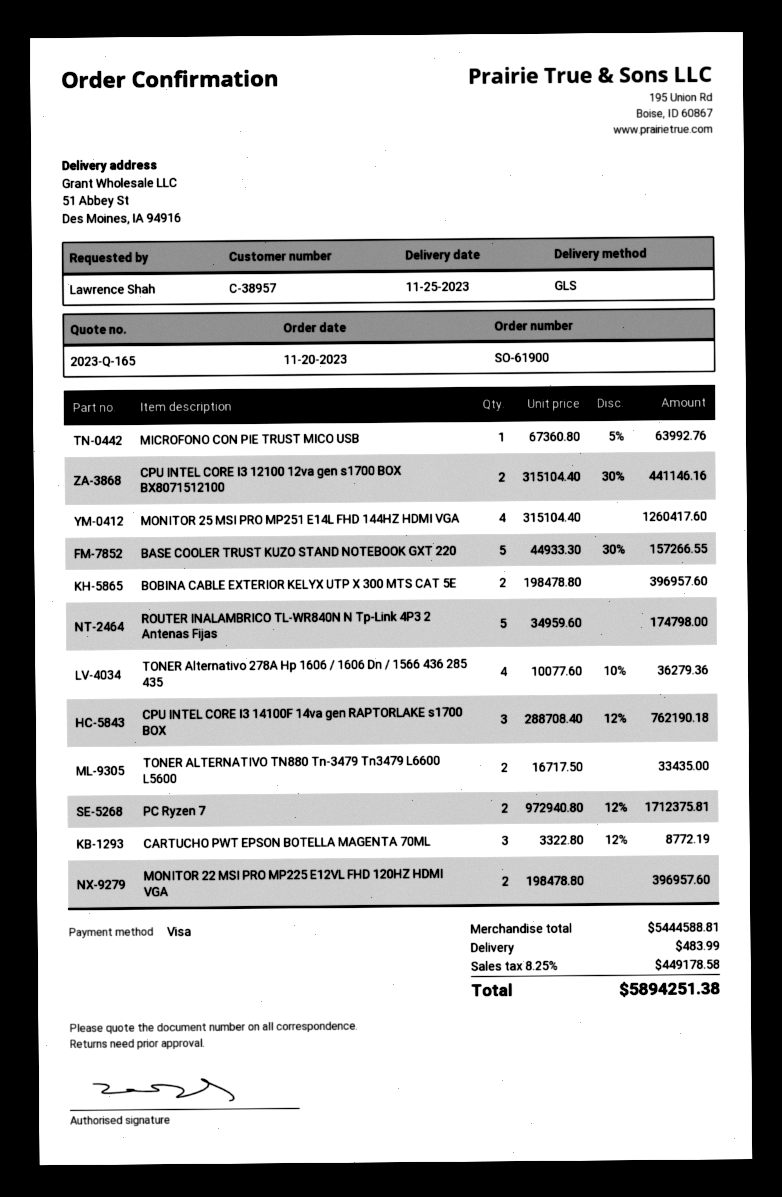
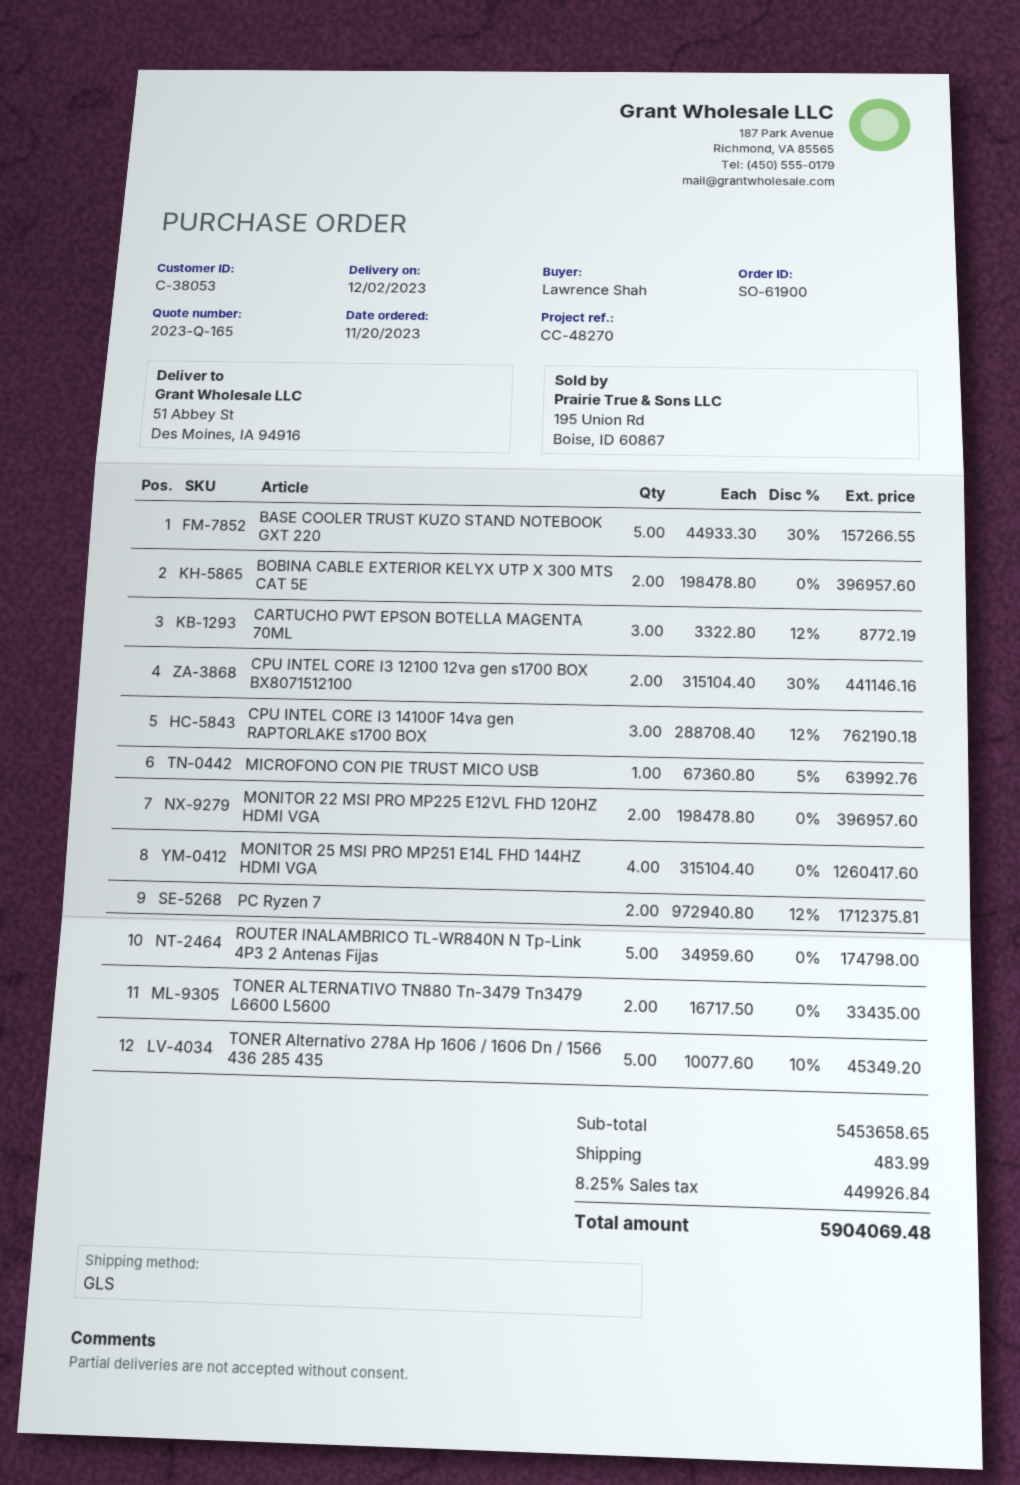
delivery date: 2023-11-25 -> 2023-12-02
customer number: C-38957 -> C-38053
TONER Alternativo 278A Hp 1606 / 1606 Dn / 1566 436 285 435: 4 x 10077.60 - 10% = 36279.36 -> 5 x 10077.60 - 10% = 45349.20
subtotal: 5444588.81 -> 5453658.65
tax: 8.25% = 449178.58 -> 8.25% = 449926.84
total: 5894251.38 -> 5904069.48

